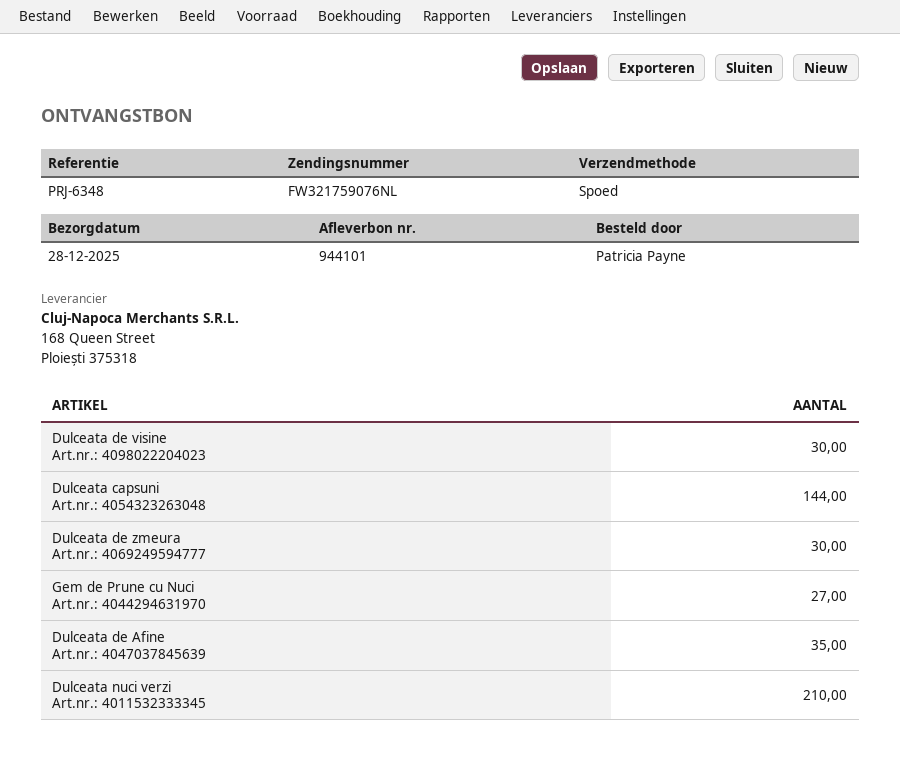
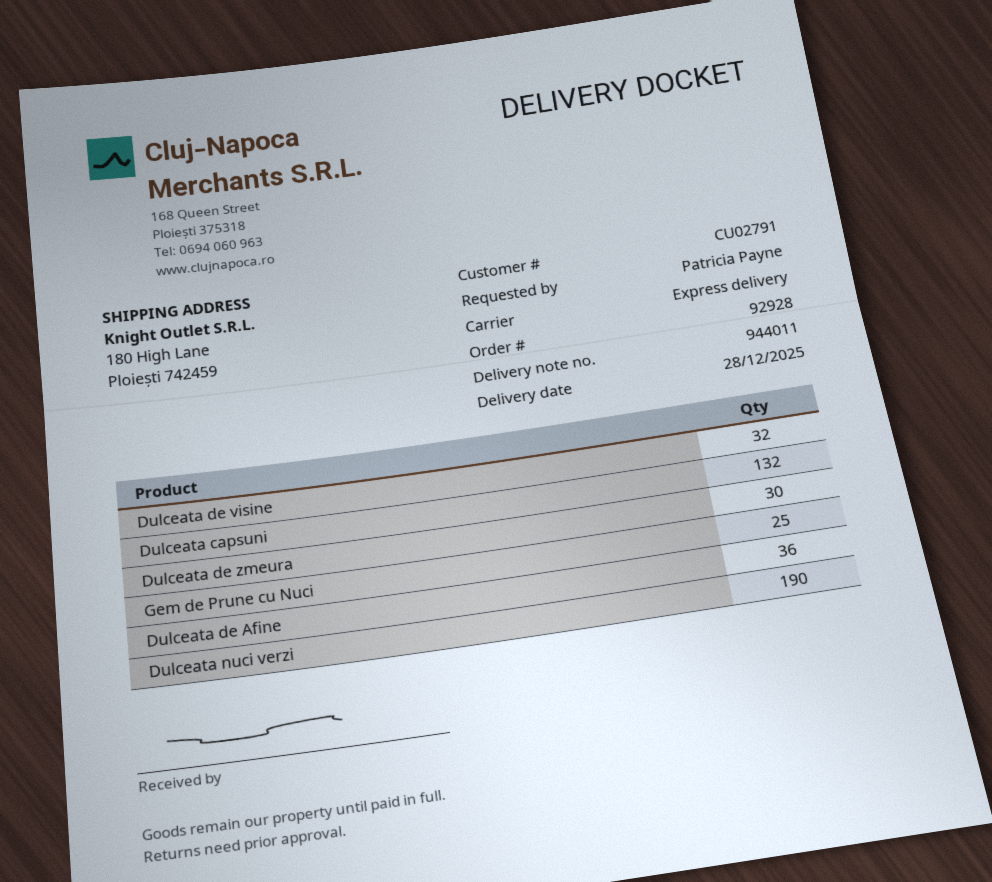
delivery note number: 944101 -> 944011
Dulceata de visine: 30 -> 32
Dulceata capsuni: 144 -> 132
Gem de Prune cu Nuci: 27 -> 25
Dulceata de Afine: 35 -> 36
Dulceata nuci verzi: 210 -> 190

